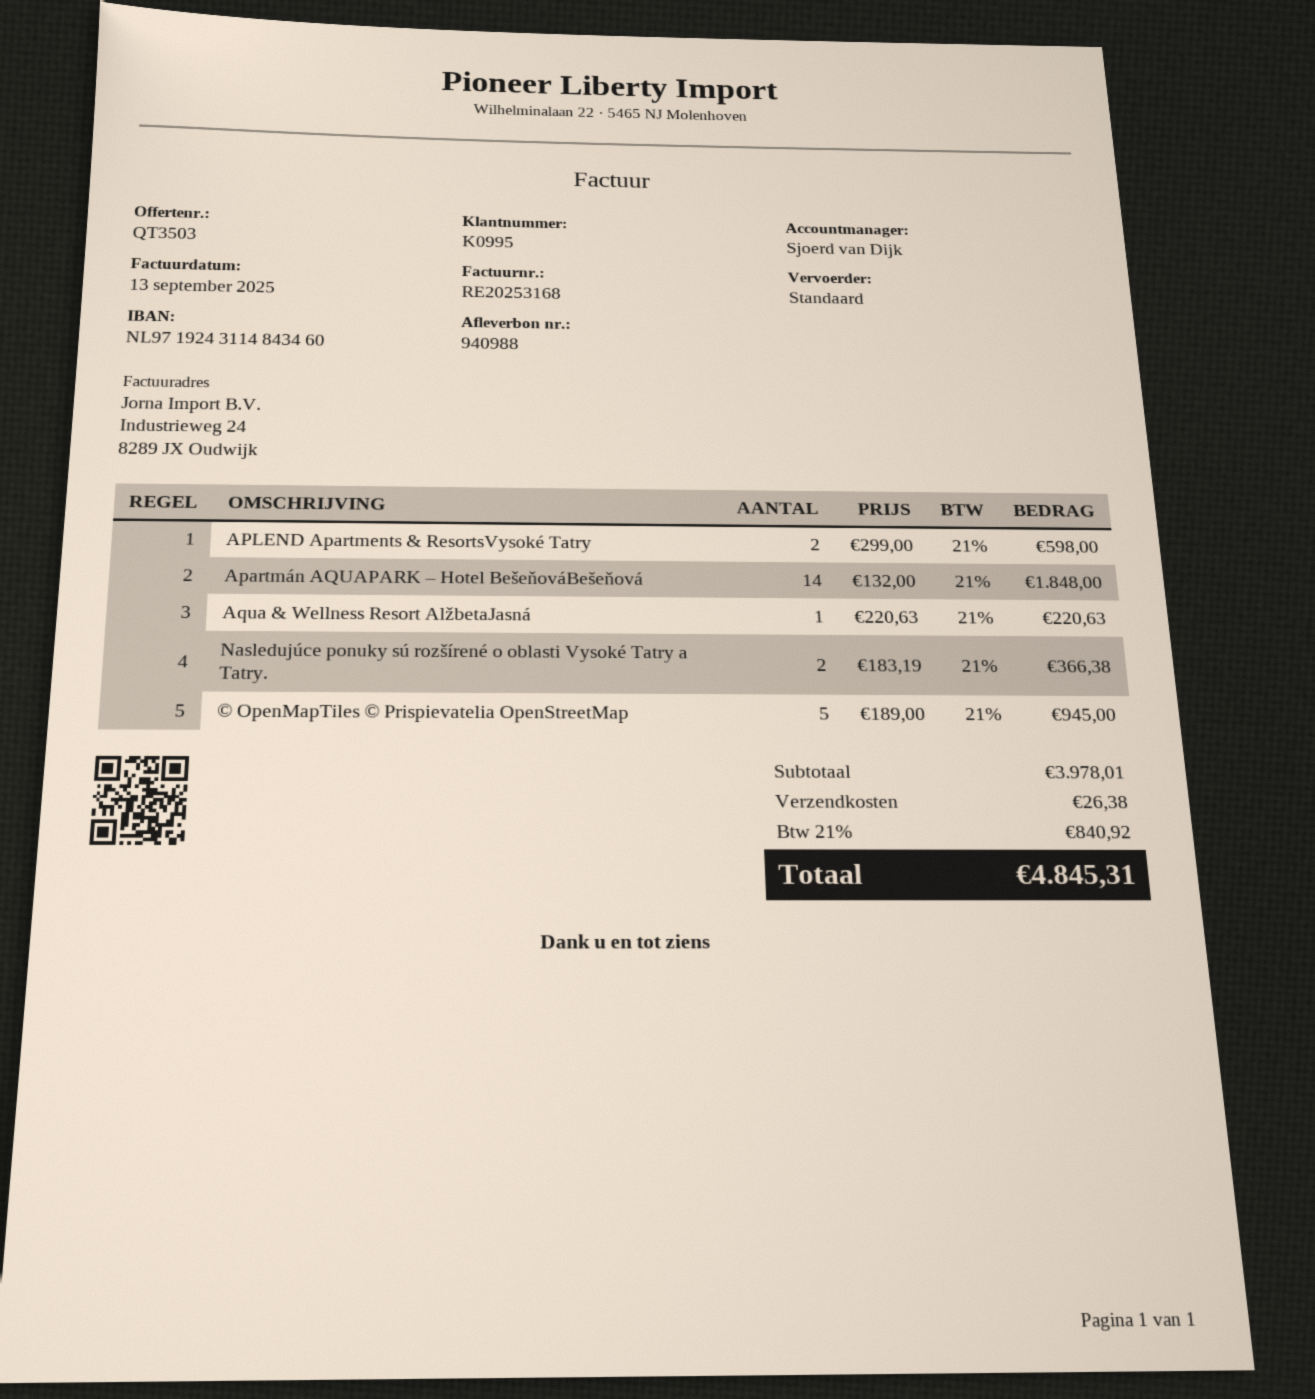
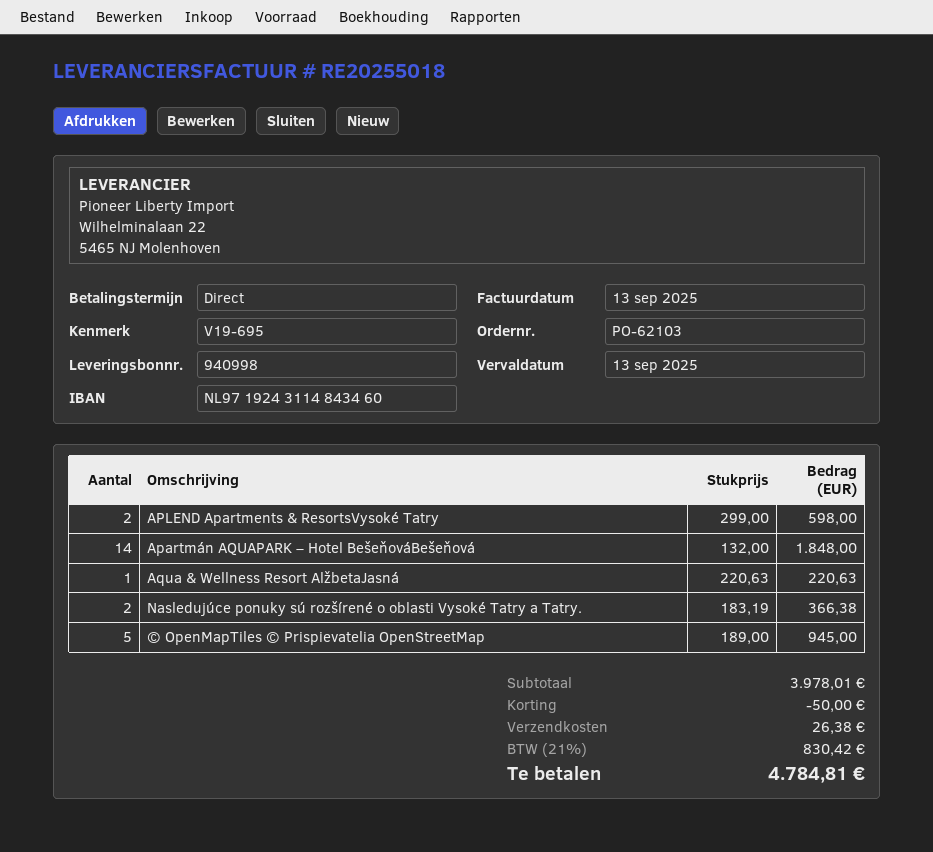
delivery note number: 940988 -> 940998
invoice number: RE20253168 -> RE20255018
discount: none -> 50.00
tax: 21% = 840.92 -> 21% = 830.42
total: 4845.31 -> 4784.81

